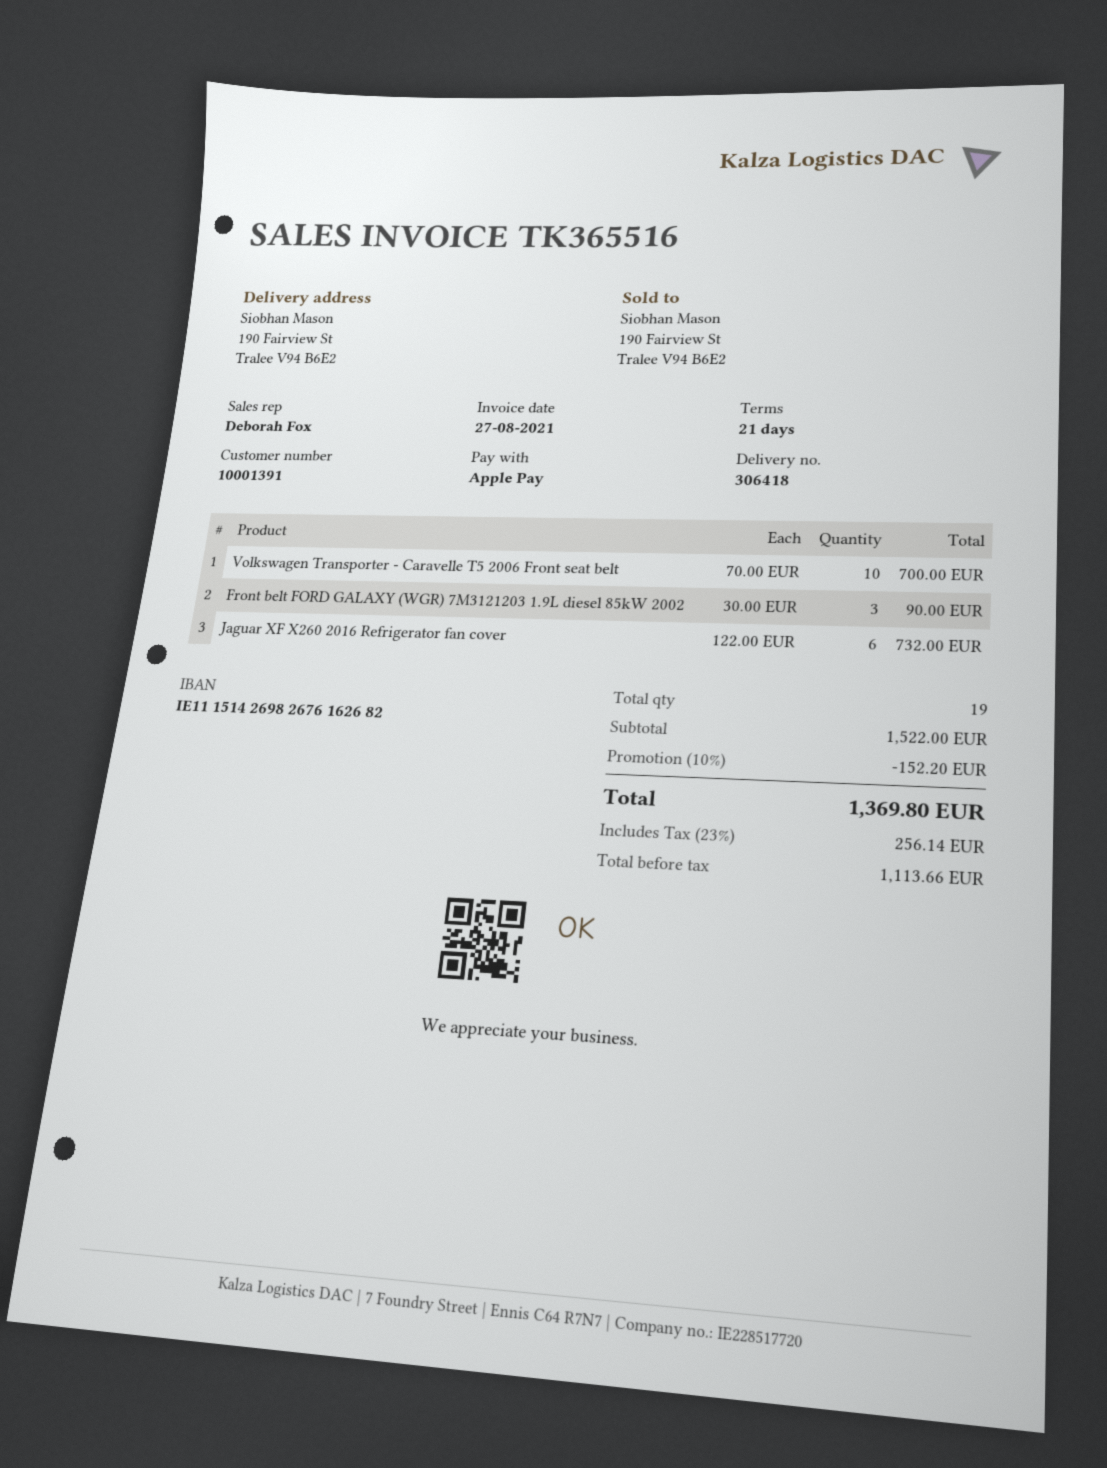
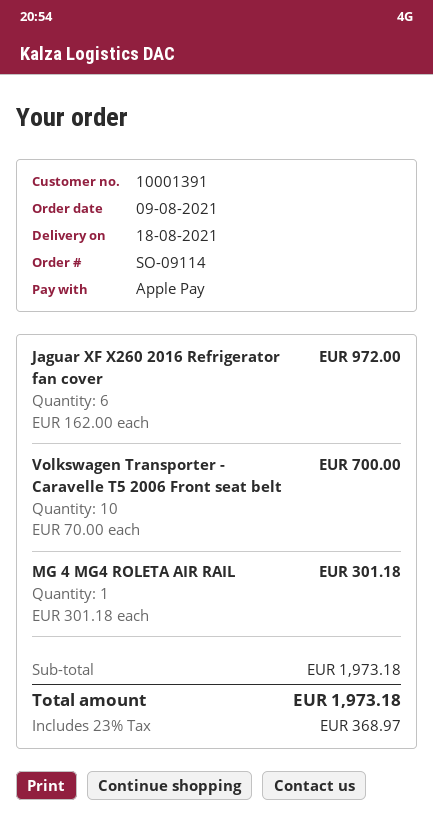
Front belt FORD GALAXY (WGR) 7M3121203 1.9L diesel 85kW 2002: 3 x 30.00 = 90.00 -> none
Jaguar XF X260 2016 Refrigerator fan cover: 6 x 122.00 = 732.00 -> 6 x 162.00 = 972.00
MG 4 MG4 ROLETA AIR RAIL: none -> 1 x 301.18 = 301.18
subtotal: 1522.00 -> 1973.18
discount: 10% = 152.20 -> none
tax: 23% = 256.14 -> 23% = 368.97
total: 1369.80 -> 1973.18

